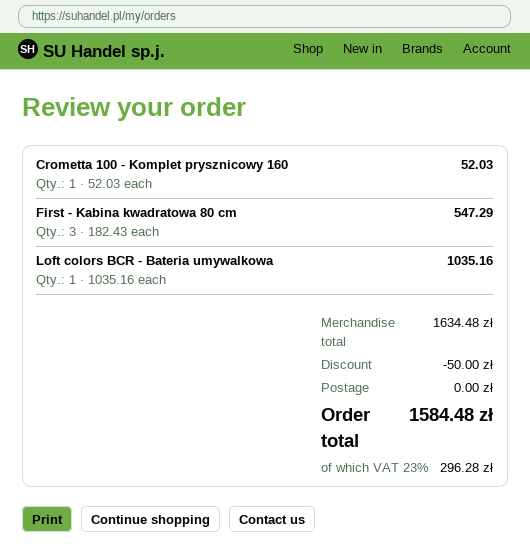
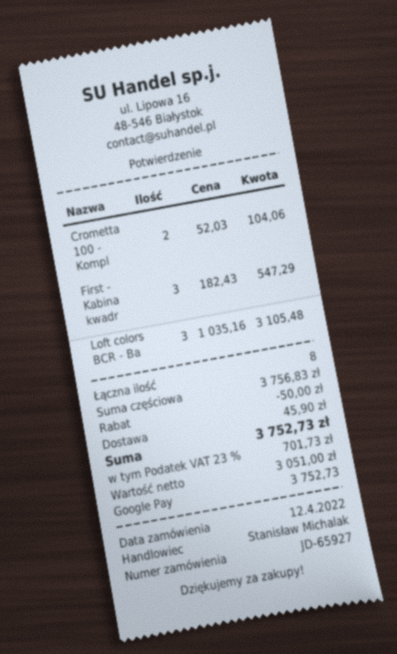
Crometta 100 - Komplet prysznicowy 160: 1 x 52.03 = 52.03 -> 2 x 52.03 = 104.06
Loft colors BCR - Bateria umywalkowa: 1 x 1035.16 = 1035.16 -> 3 x 1035.16 = 3105.48
subtotal: 1634.48 -> 3756.83
shipping: 0.00 -> 45.90
tax: 23% = 296.28 -> 23% = 701.73
total: 1584.48 -> 3752.73

